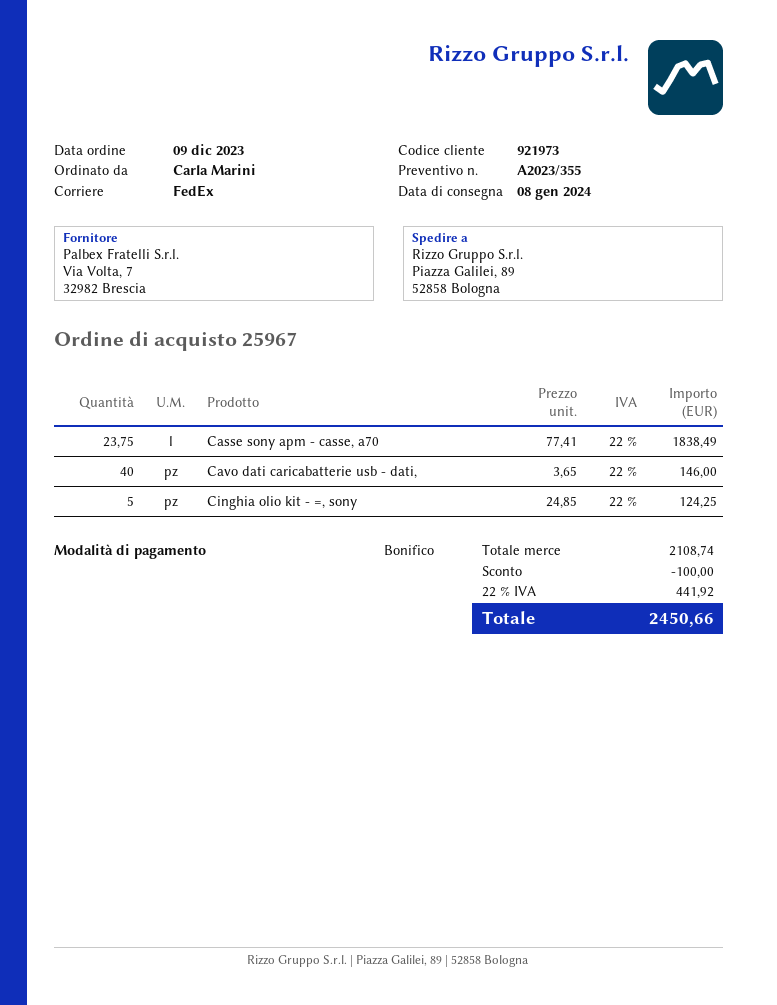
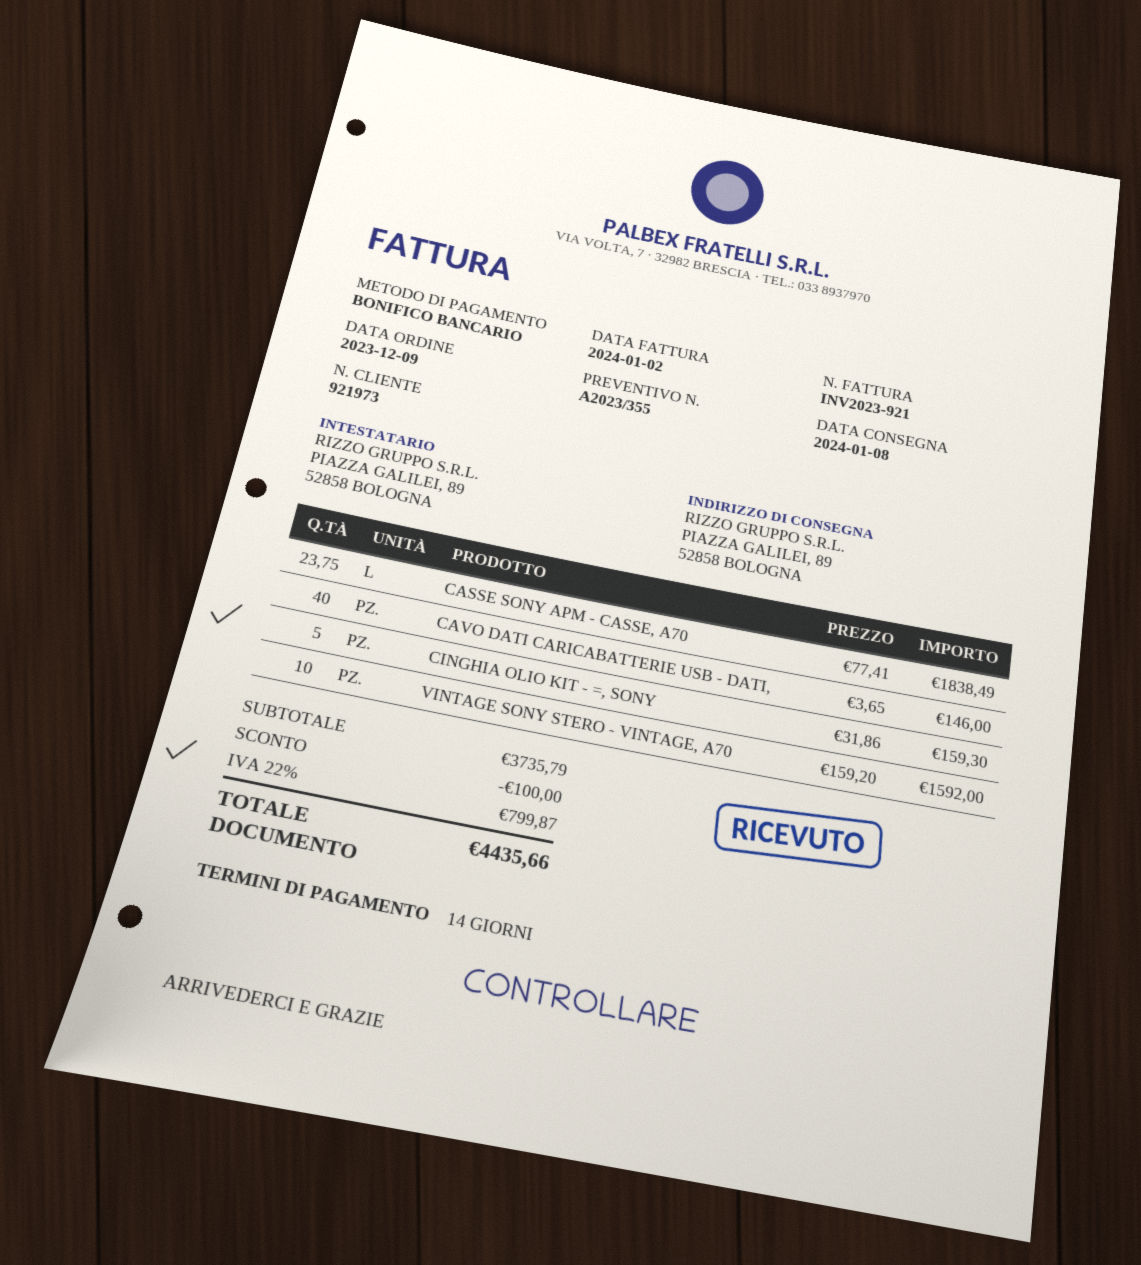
Cinghia olio kit - =, sony: 5 x 24.85 = 124.25 -> 5 x 31.86 = 159.30
VINTAGE SONY STERO - VINTAGE, A70: none -> 10 x 159.20 = 1592.00
subtotal: 2108.74 -> 3735.79
tax: 22% = 441.92 -> 22% = 799.87
total: 2450.66 -> 4435.66

